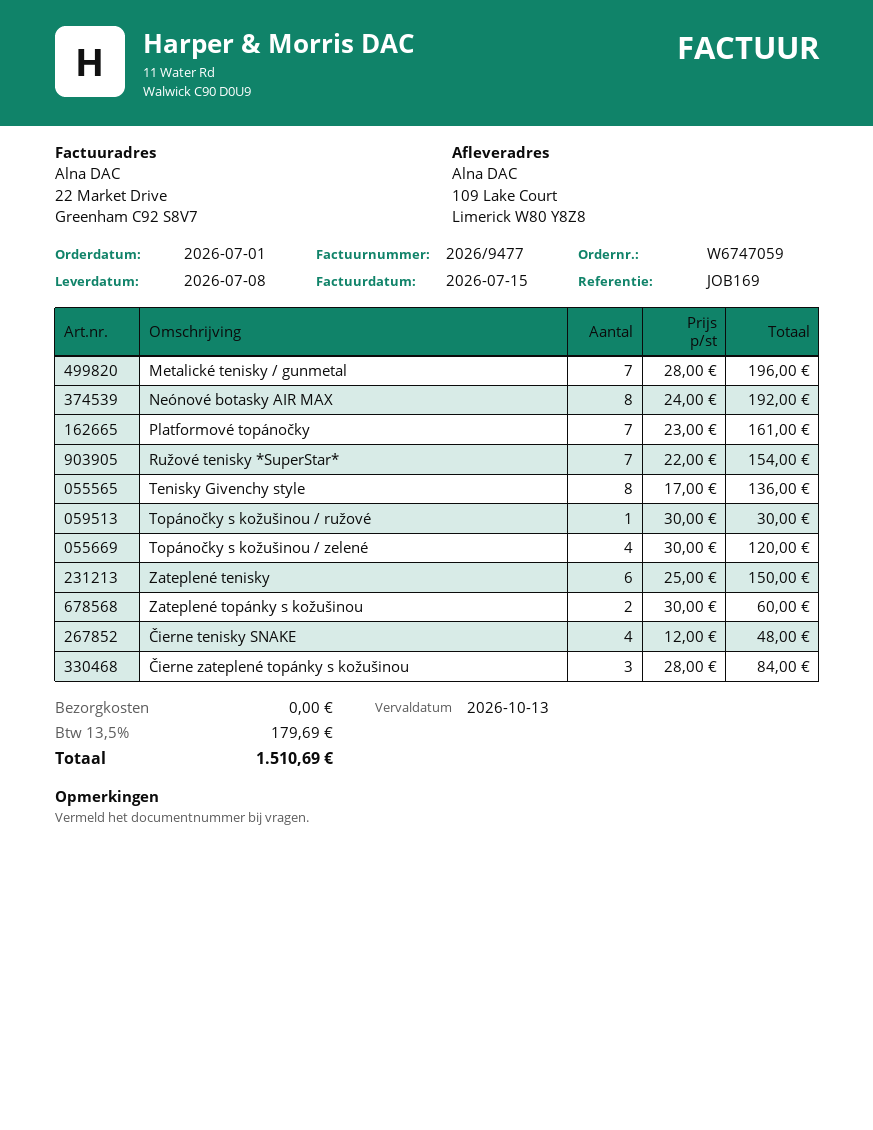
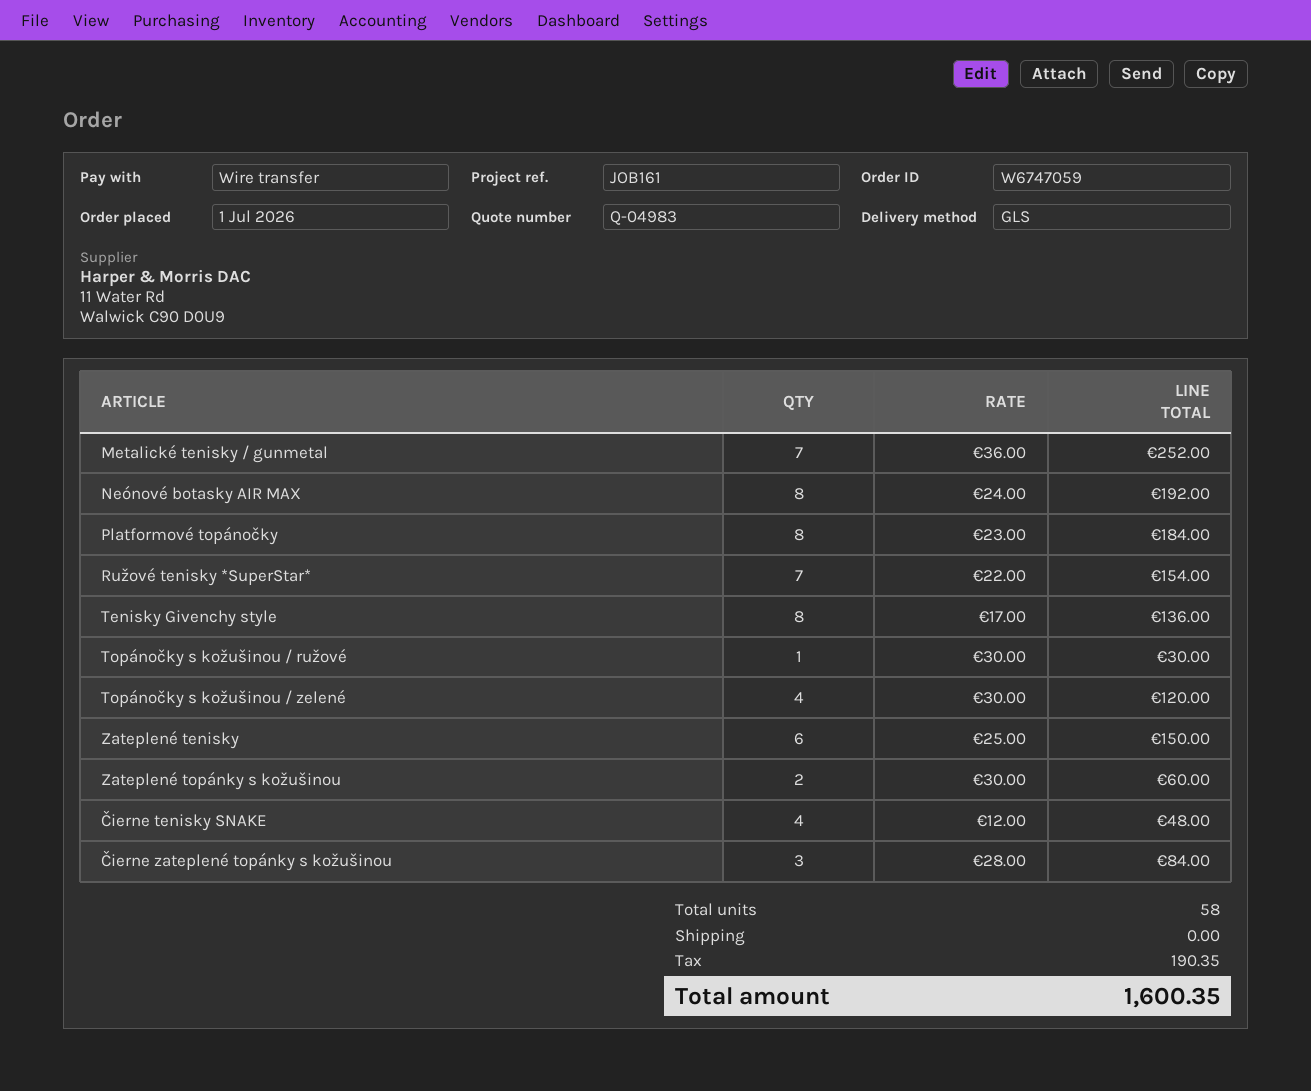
reference: JOB169 -> JOB161
Metalické tenisky / gunmetal: 7 x 28.00 = 196.00 -> 7 x 36.00 = 252.00
Platformové topánočky: 7 x 23.00 = 161.00 -> 8 x 23.00 = 184.00
tax: 179.69 -> 190.35
total: 1510.69 -> 1600.35

